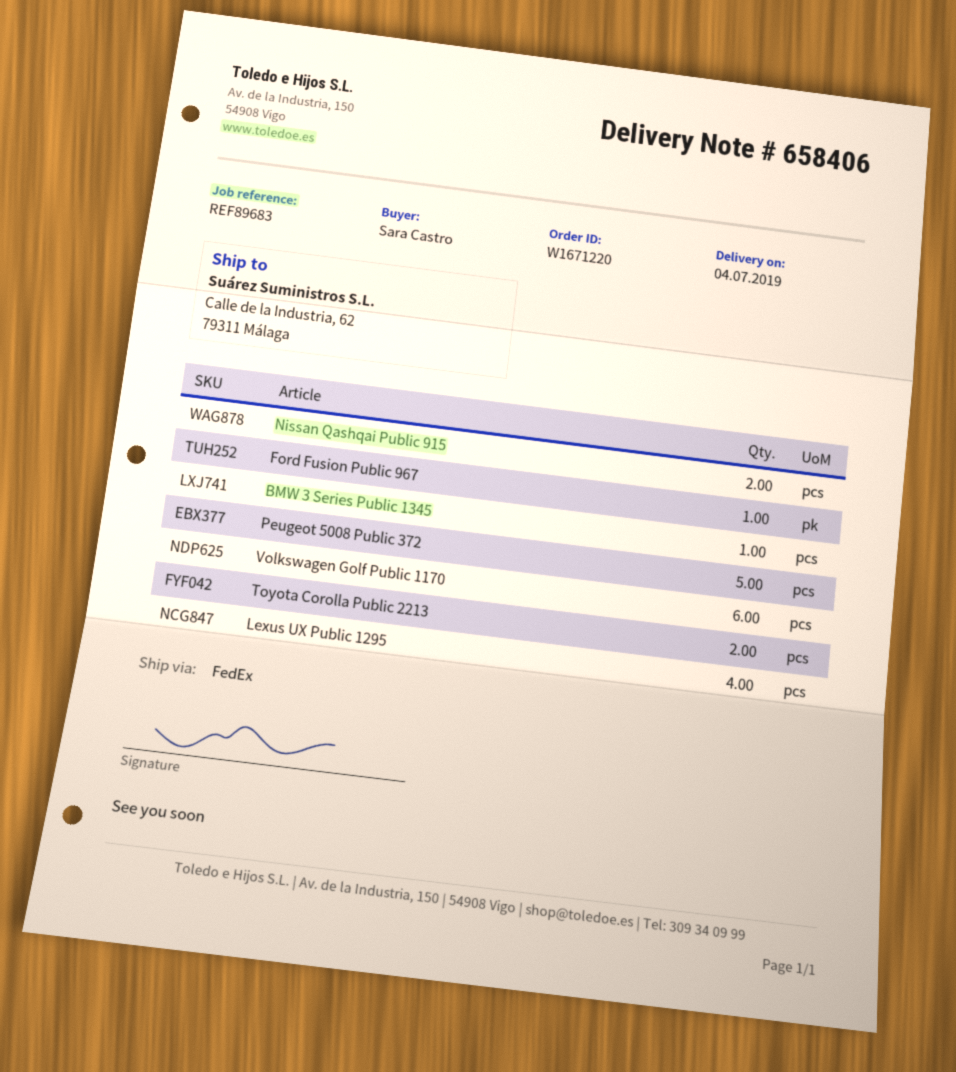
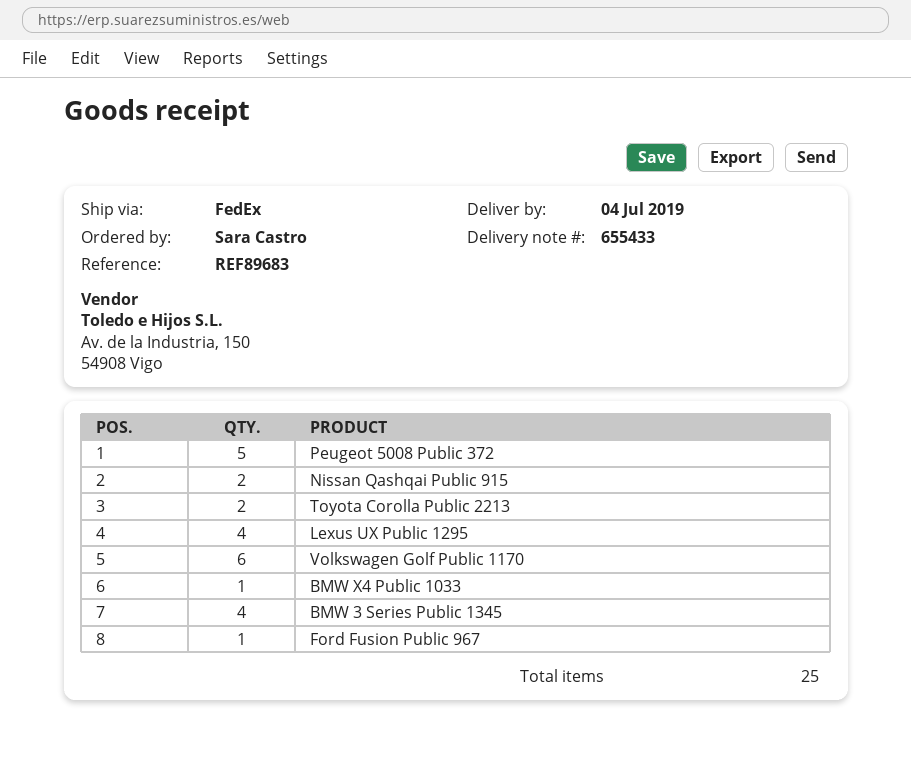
delivery note number: 658406 -> 655433
BMW 3 Series Public 1345: 1 -> 4
BMW X4 Public 1033: none -> 1

